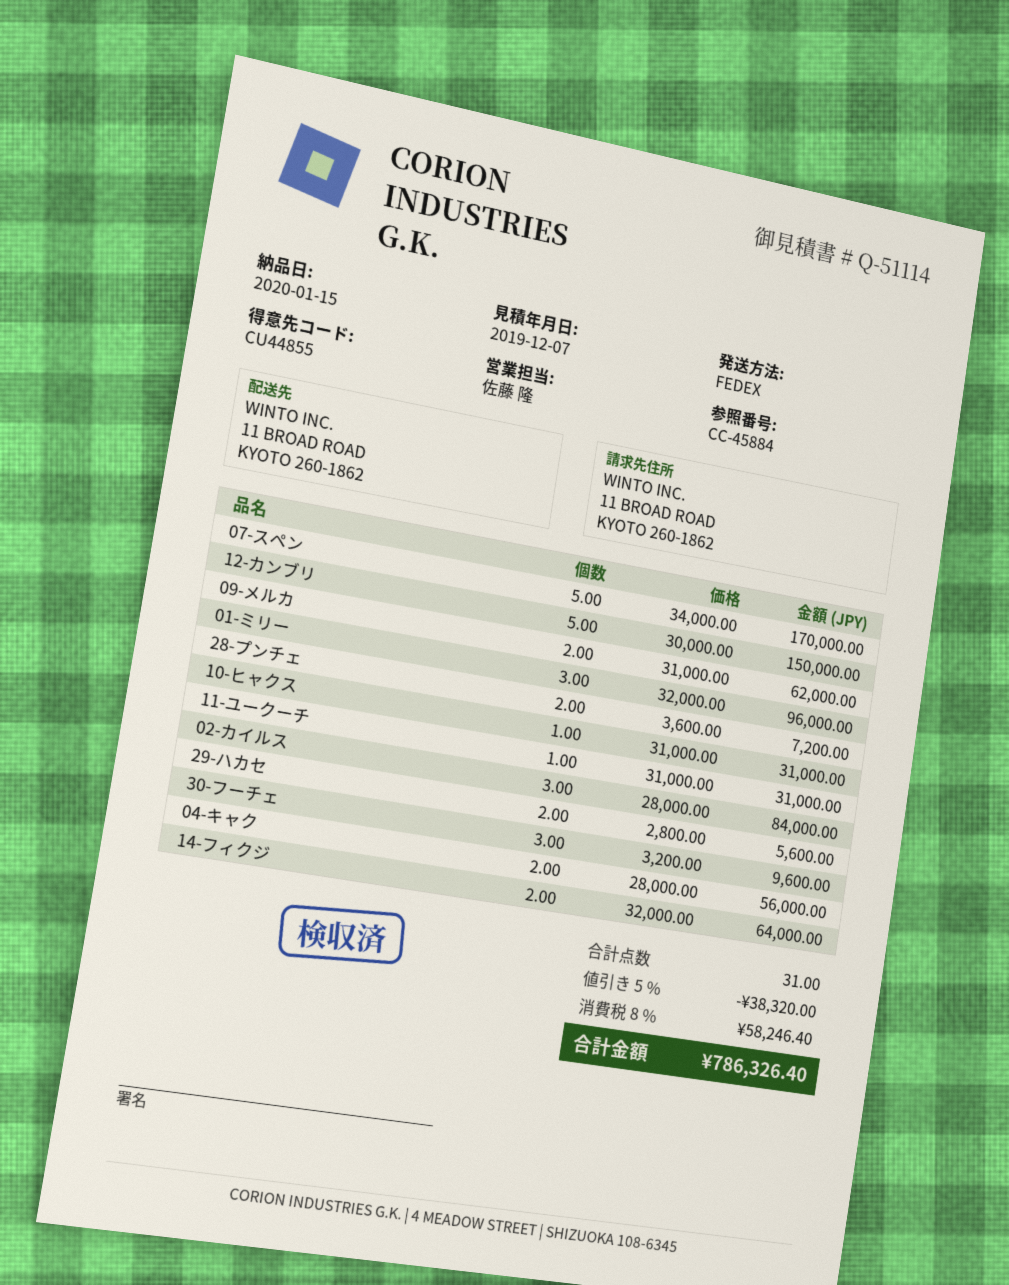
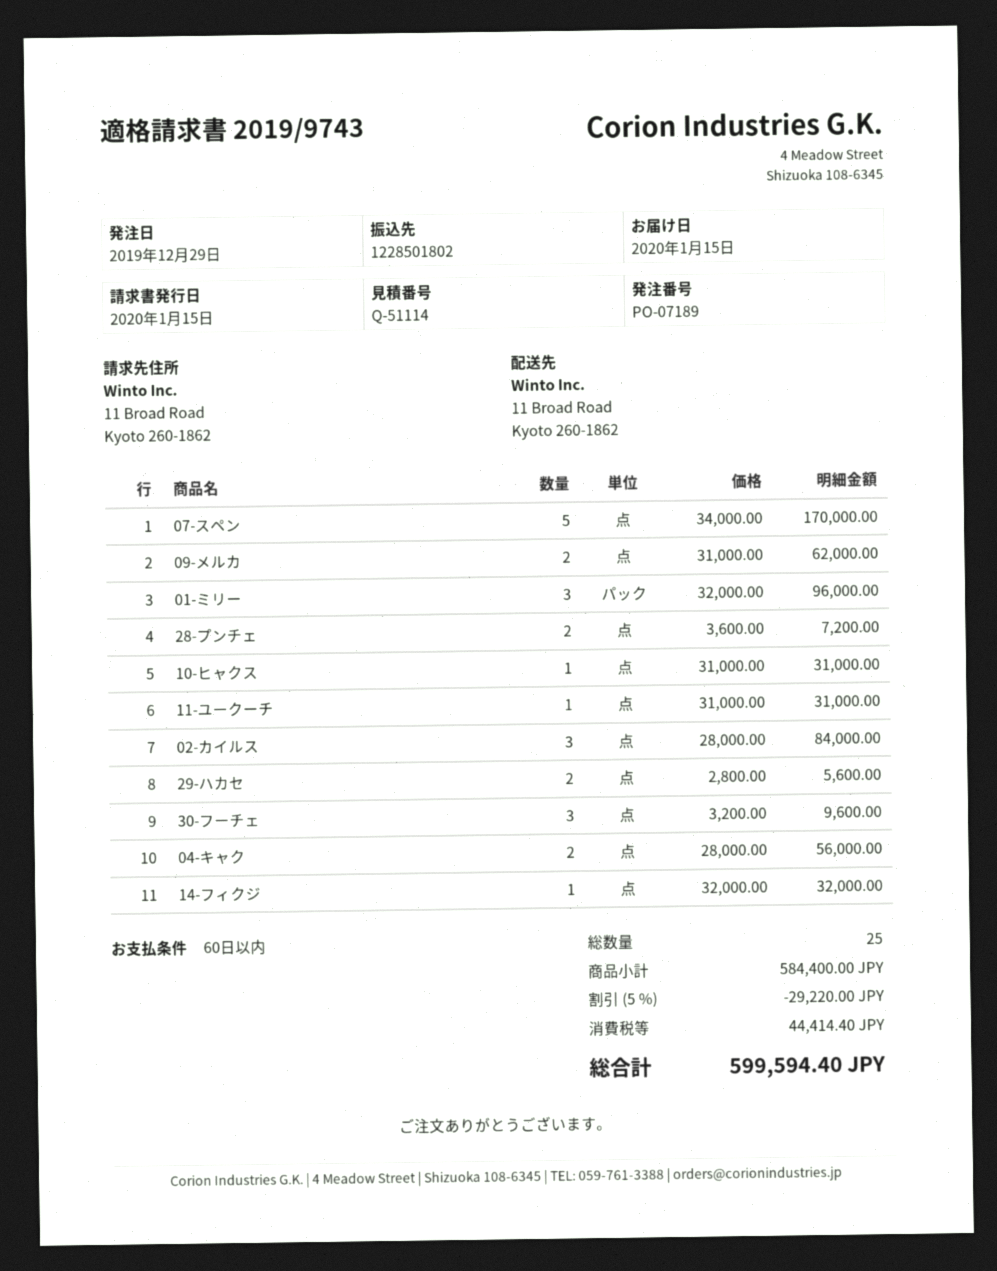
12-カンブリ: 5 x 30000.00 = 150000.00 -> none
14-フィクジ: 2 x 32000.00 = 64000.00 -> 1 x 32000.00 = 32000.00
total quantity: 31 -> 25
discount: 5% = 38320.00 -> 5% = 29220.00
tax: 58246.40 -> 44414.40
total: 786326.40 -> 599594.40

